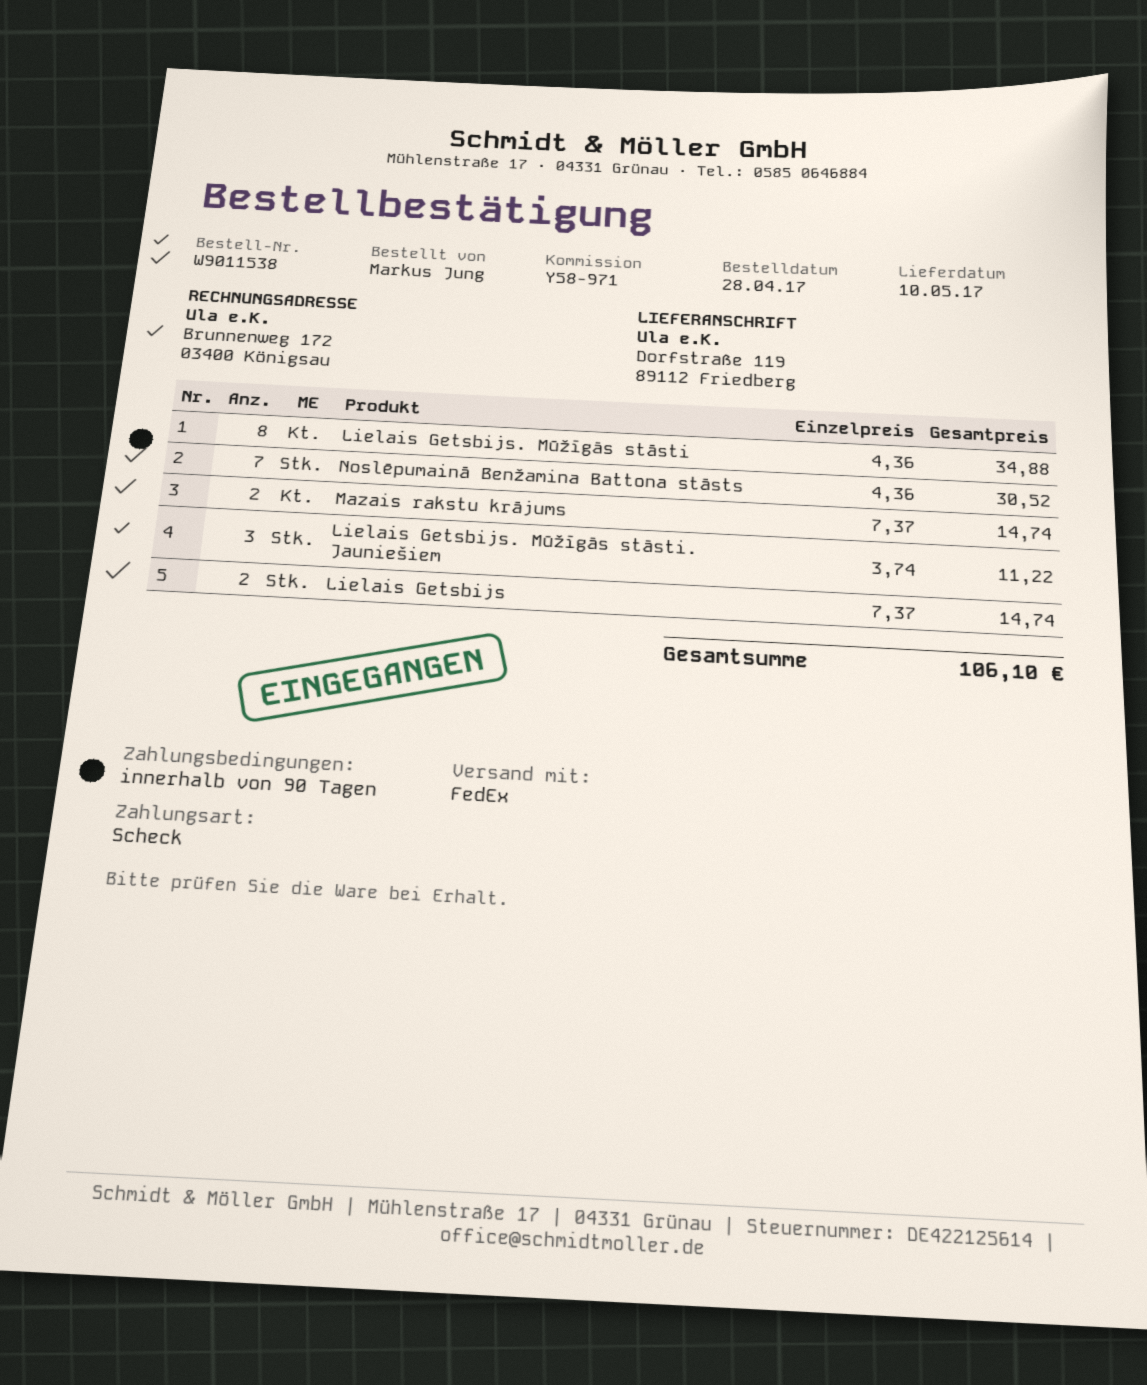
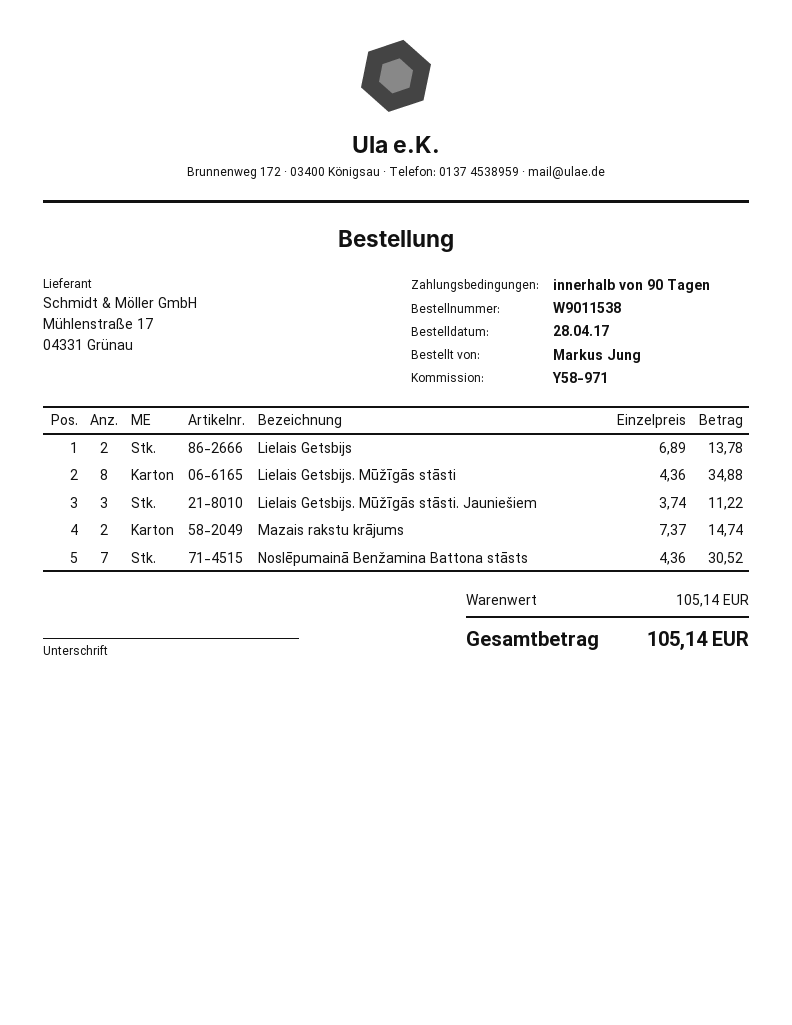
Lielais Getsbijs: 2 x 7.37 = 14.74 -> 2 x 6.89 = 13.78
total: 106.10 -> 105.14

